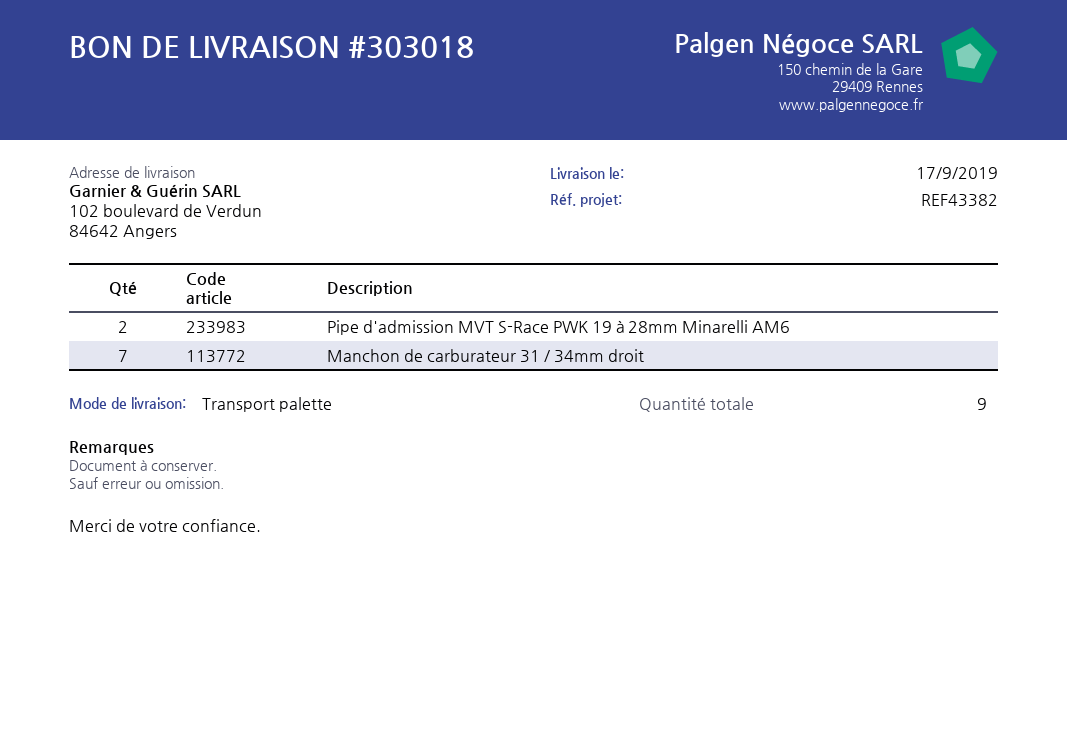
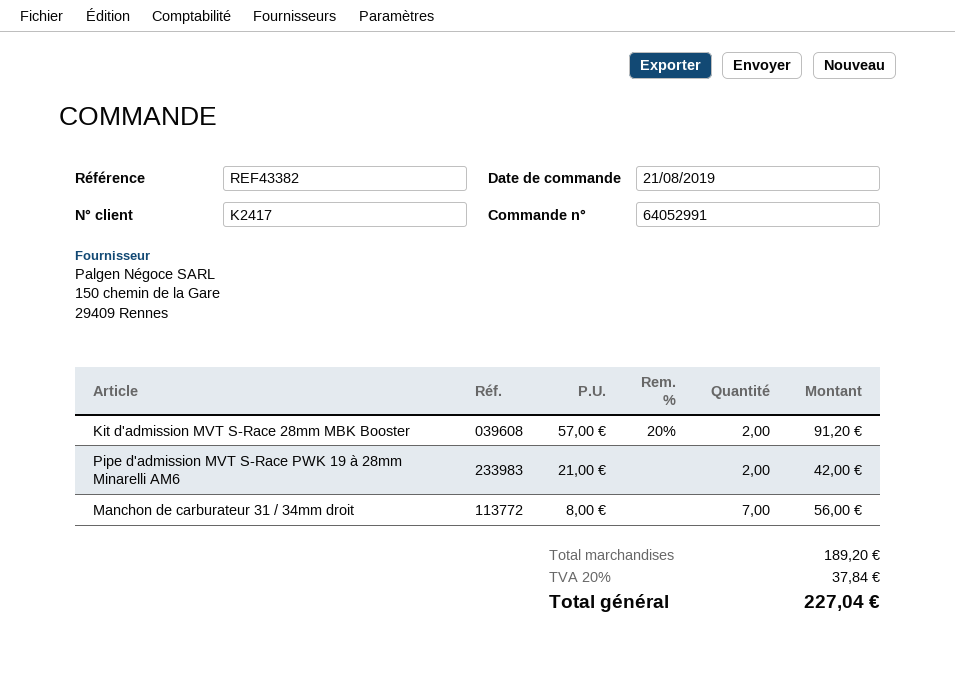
Kit d'admission MVT S-Race 28mm MBK Booster: none -> 2

